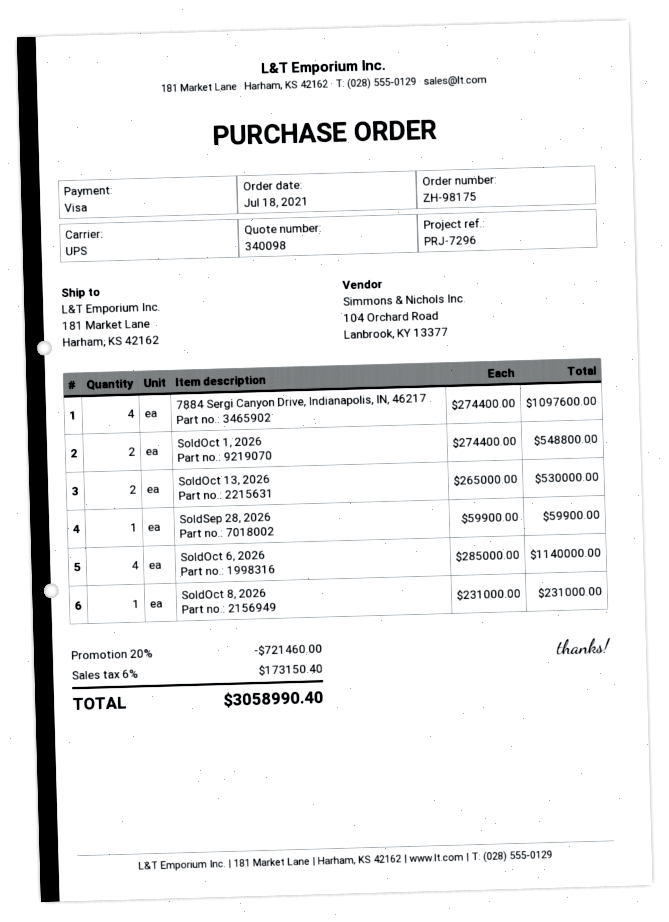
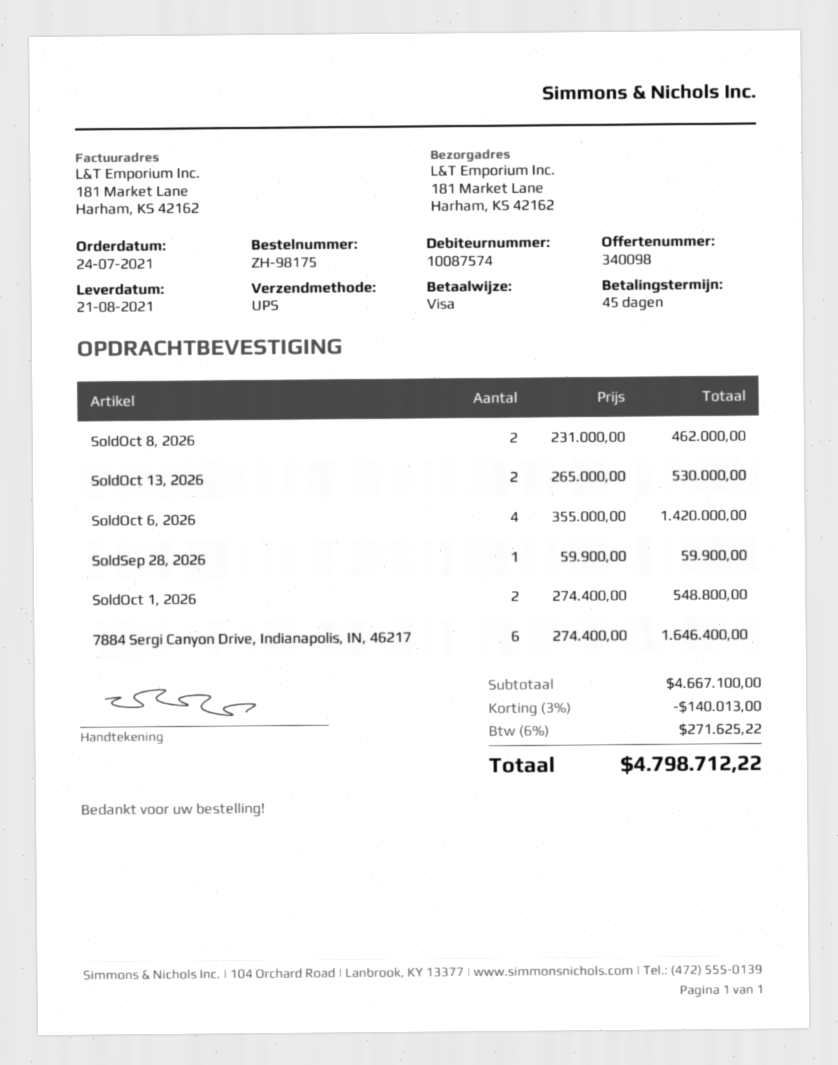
order date: 2021-07-18 -> 2021-07-24
7884 Sergi Canyon Drive, Indianapolis, IN, 46217: 4 x 274400.00 = 1097600.00 -> 6 x 274400.00 = 1646400.00
SoldOct 6, 2026: 4 x 285000.00 = 1140000.00 -> 4 x 355000.00 = 1420000.00
SoldOct 8, 2026: 1 x 231000.00 = 231000.00 -> 2 x 231000.00 = 462000.00
discount: 20% = 721460.00 -> 3% = 140013.00
tax: 6% = 173150.40 -> 6% = 271625.22
total: 3058990.40 -> 4798712.22

